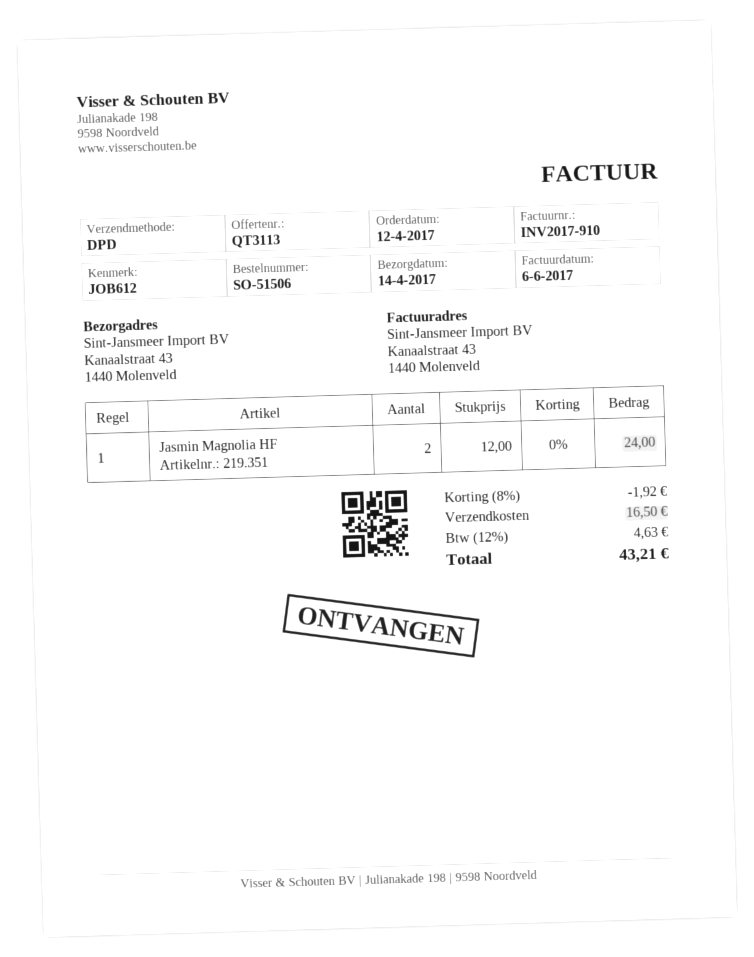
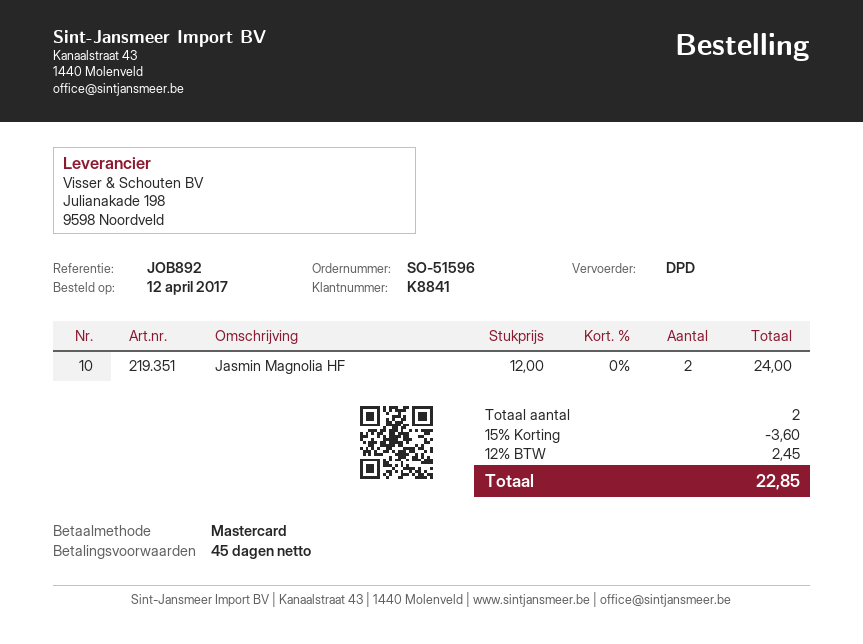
order number: SO-51506 -> SO-51596
reference: JOB612 -> JOB892
discount: 8% = 1.92 -> 15% = 3.60
shipping: 16.50 -> none
tax: 12% = 4.63 -> 12% = 2.45
total: 43.21 -> 22.85

